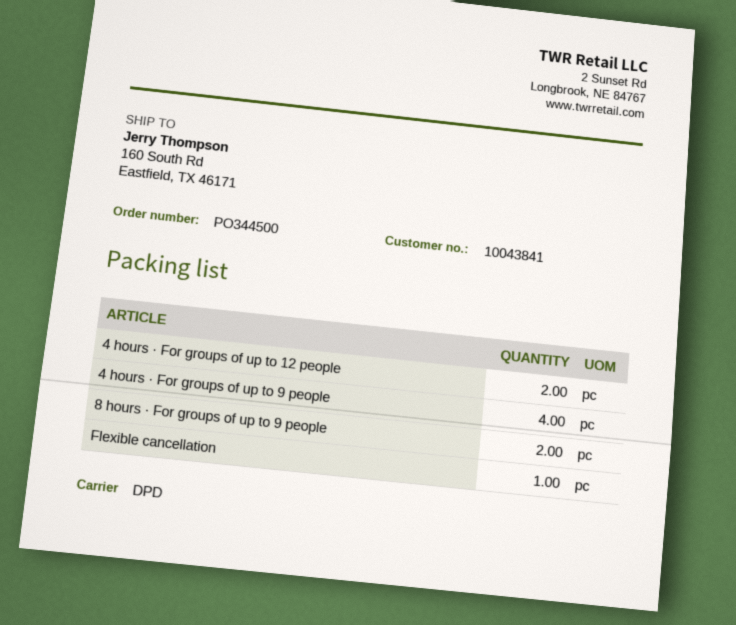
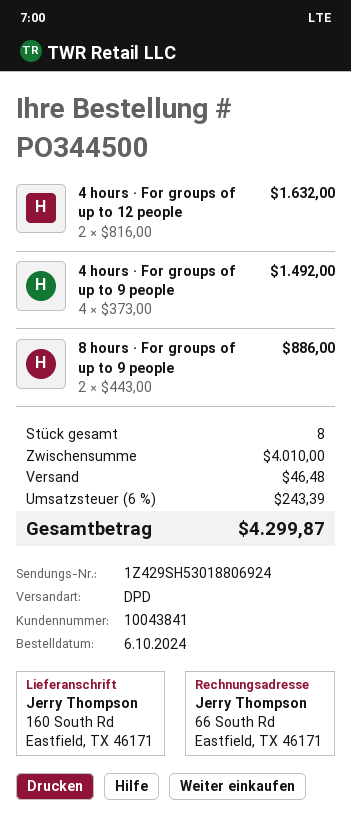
Flexible cancellation: 1 -> none

